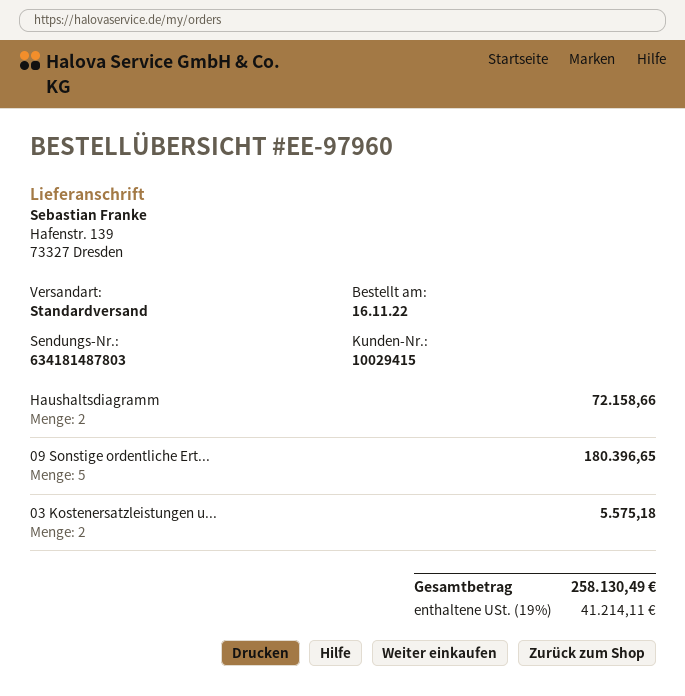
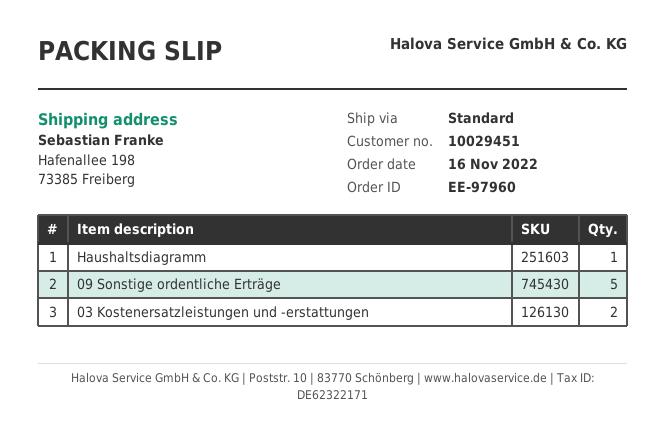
customer number: 10029415 -> 10029451
ship to: Hafenstr. 139, 73327 Dresden -> Hafenallee 198, 73385 Freiberg
Haushaltsdiagramm: 2 -> 1

